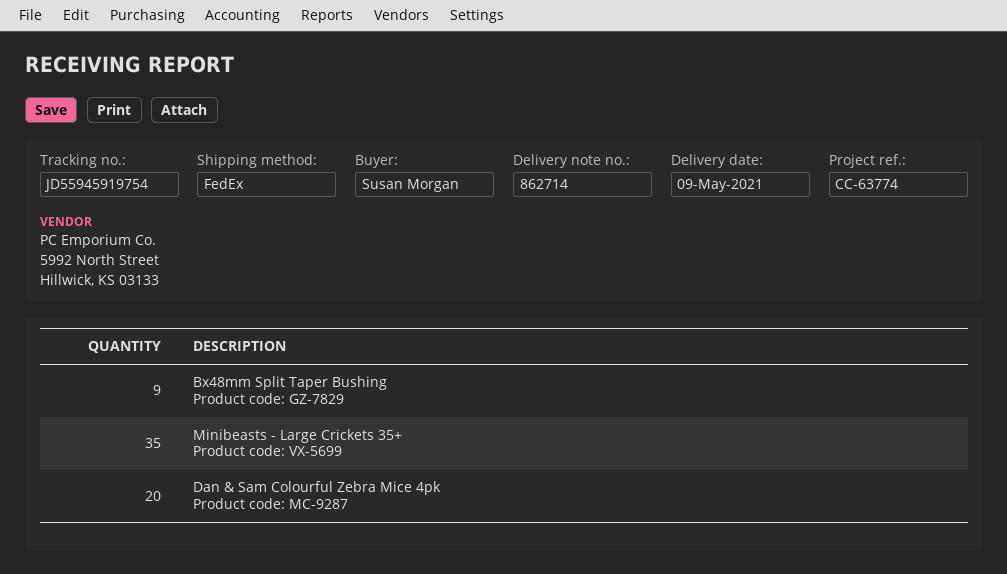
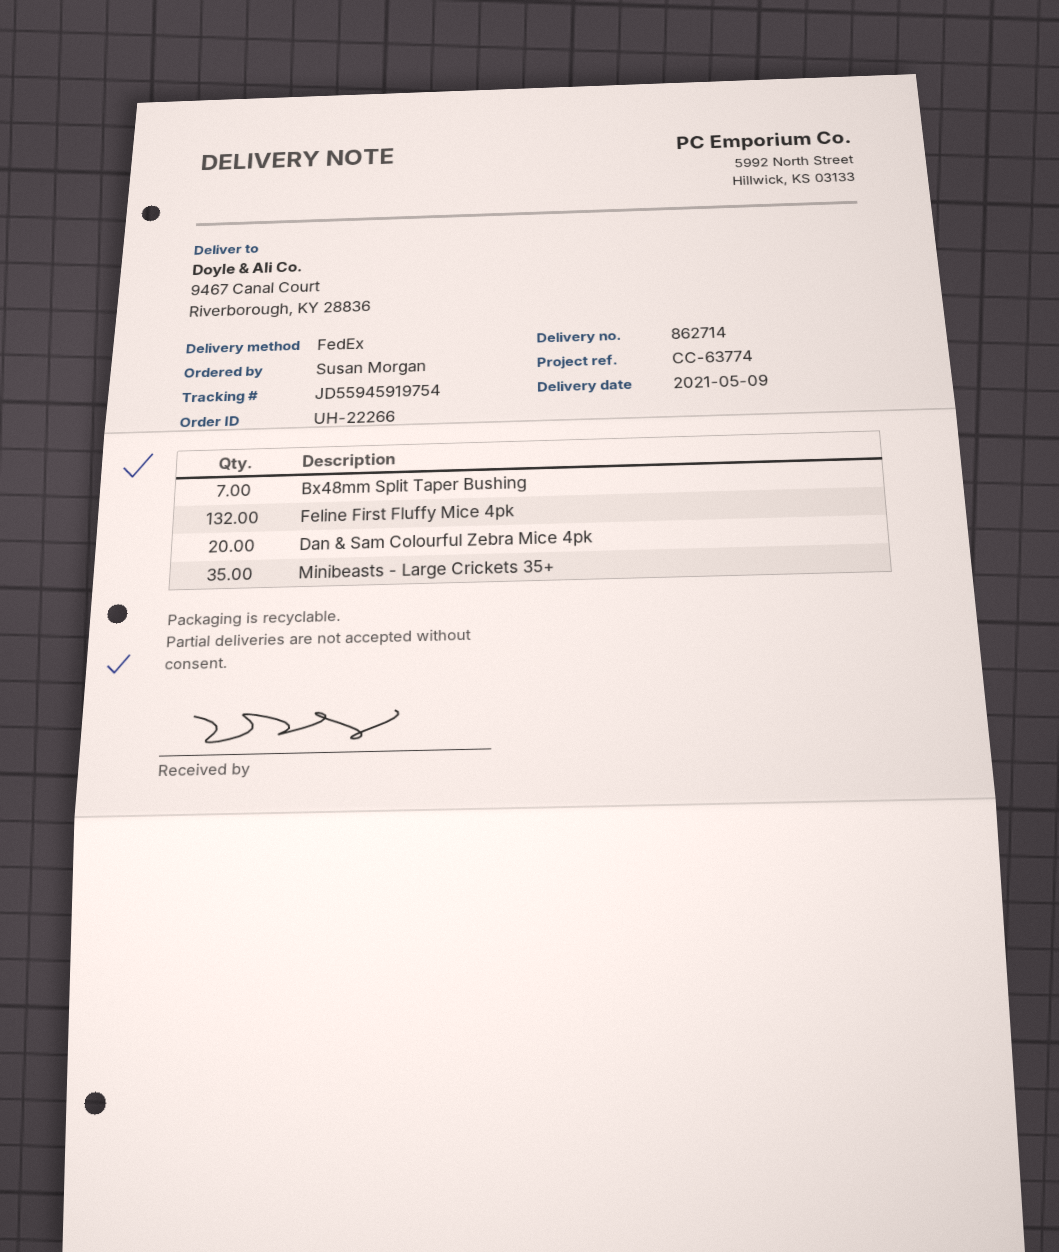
Bx48mm Split Taper Bushing: 9 -> 7
Feline First Fluffy Mice 4pk: none -> 132

